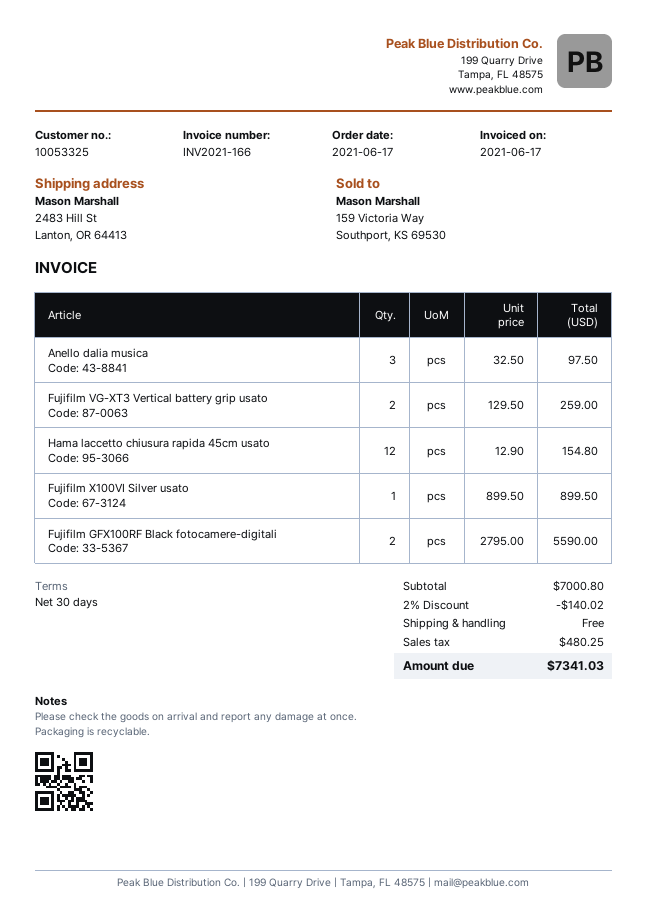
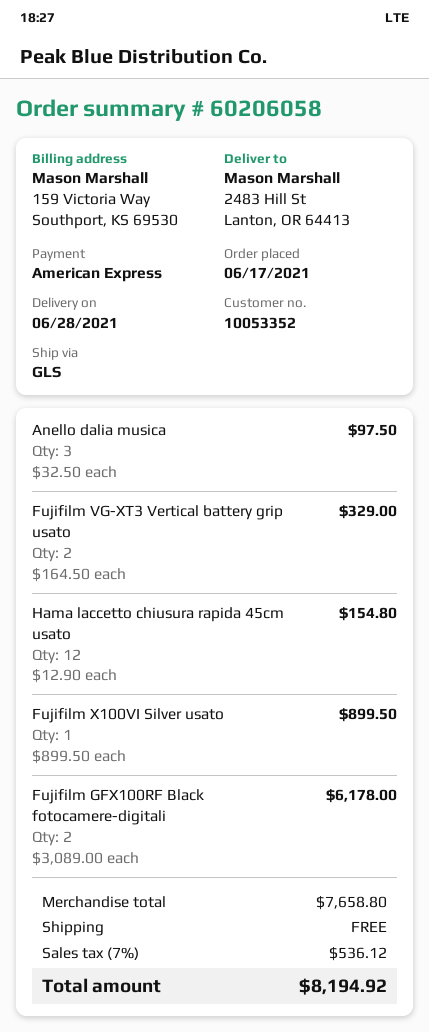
customer number: 10053325 -> 10053352
Fujifilm VG-XT3 Vertical battery grip usato: 2 x 129.50 = 259.00 -> 2 x 164.50 = 329.00
Fujifilm GFX100RF Black fotocamere-digitali: 2 x 2795.00 = 5590.00 -> 2 x 3089.00 = 6178.00
subtotal: 7000.80 -> 7658.80
discount: 2% = 140.02 -> none
tax: 480.25 -> 536.12
total: 7341.03 -> 8194.92

